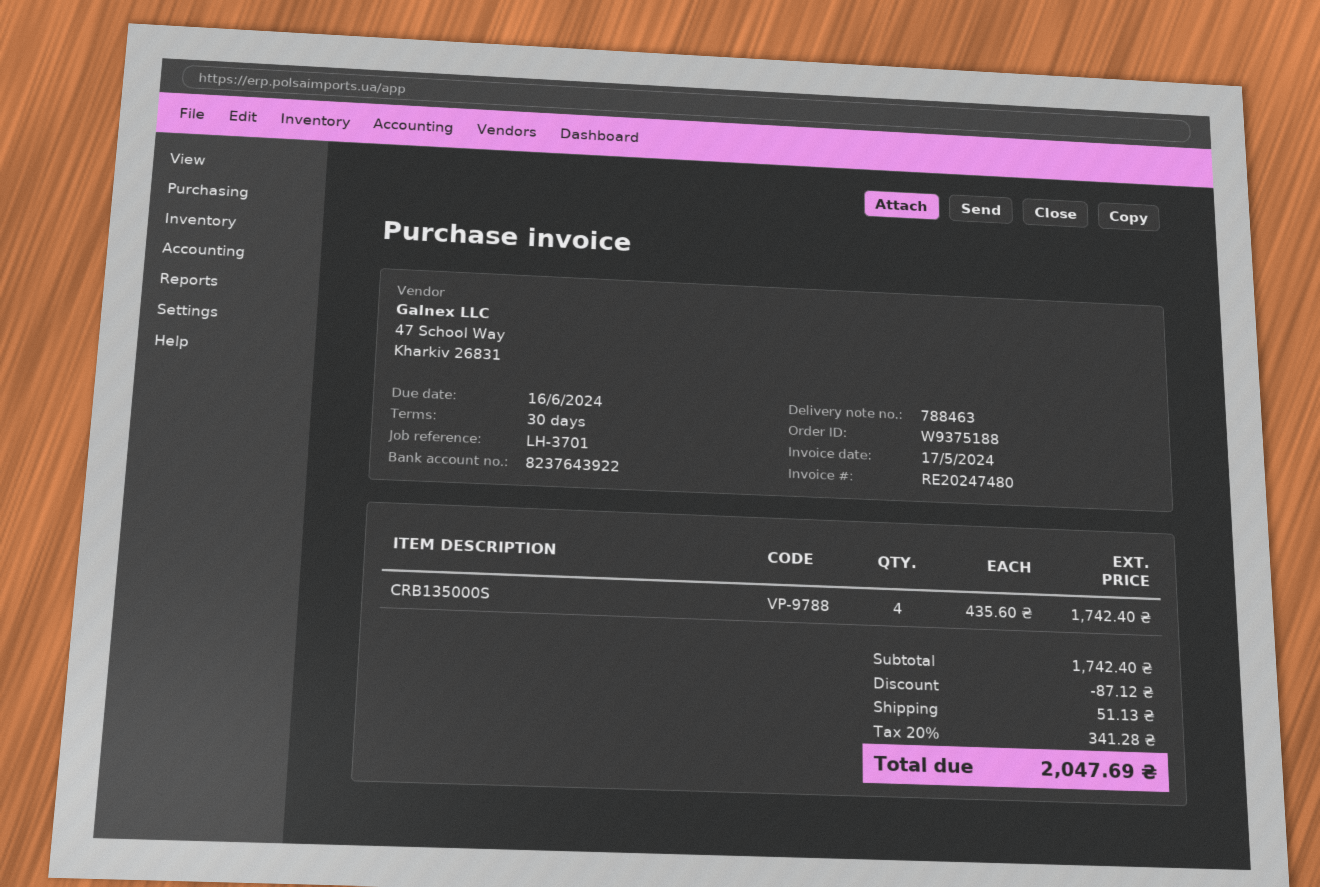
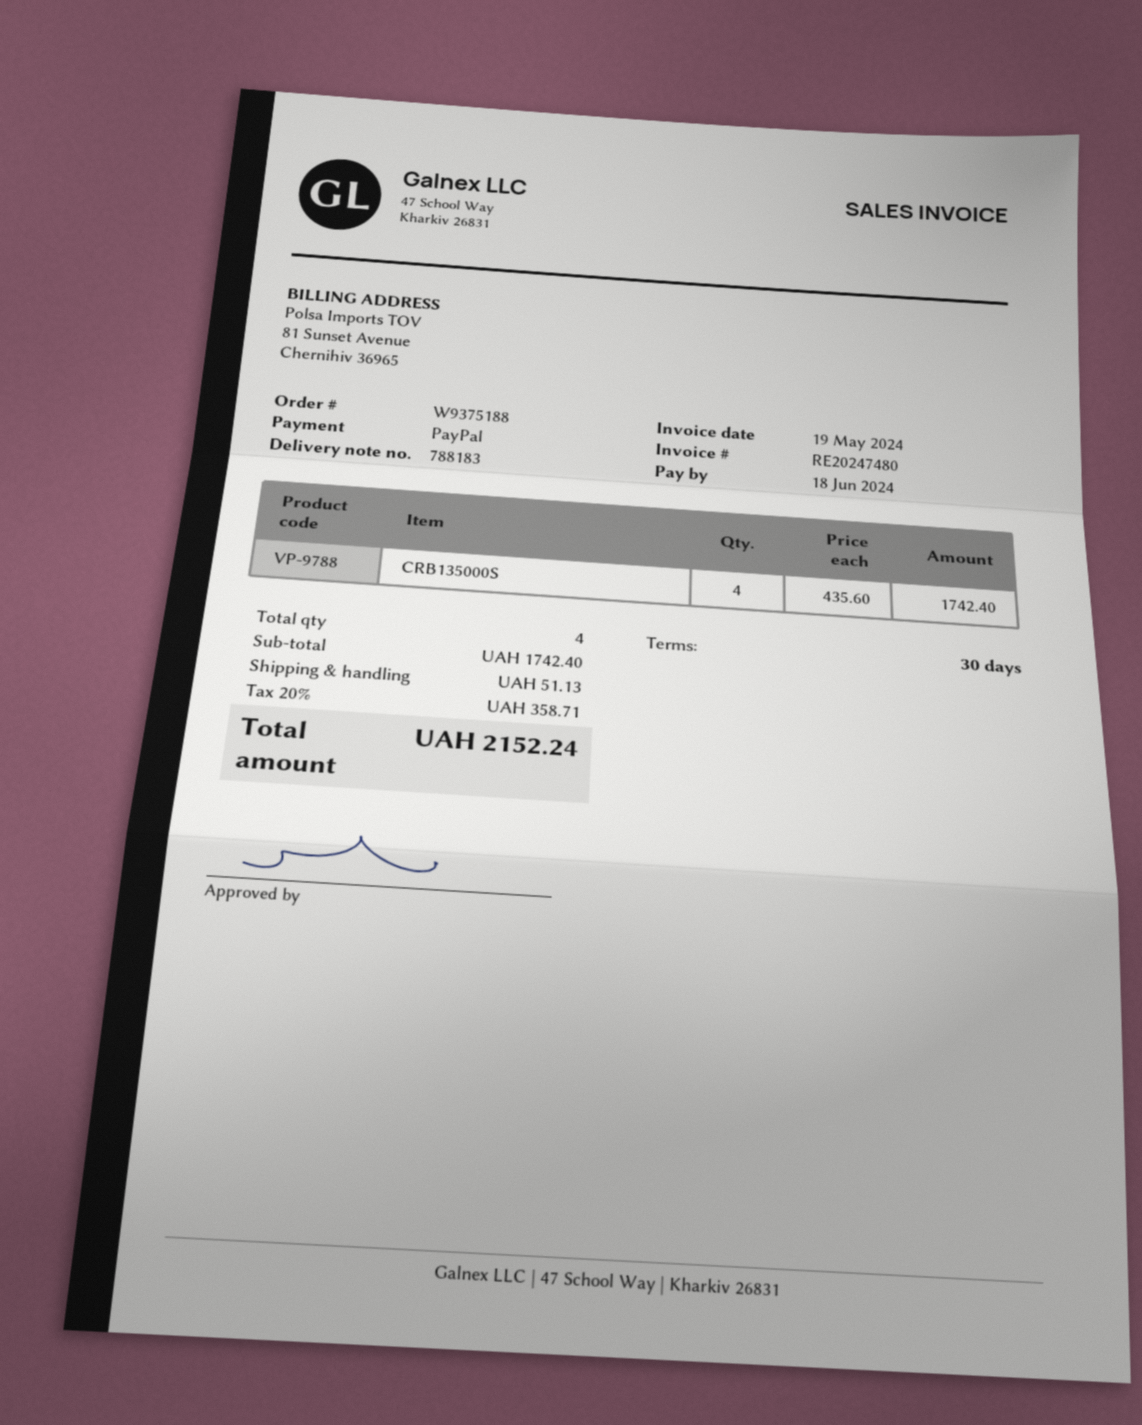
delivery note number: 788463 -> 788183
invoice date: 2024-05-17 -> 2024-05-19
due date: 2024-06-16 -> 2024-06-18
discount: 87.12 -> none
tax: 20% = 341.28 -> 20% = 358.71
total: 2047.69 -> 2152.24

